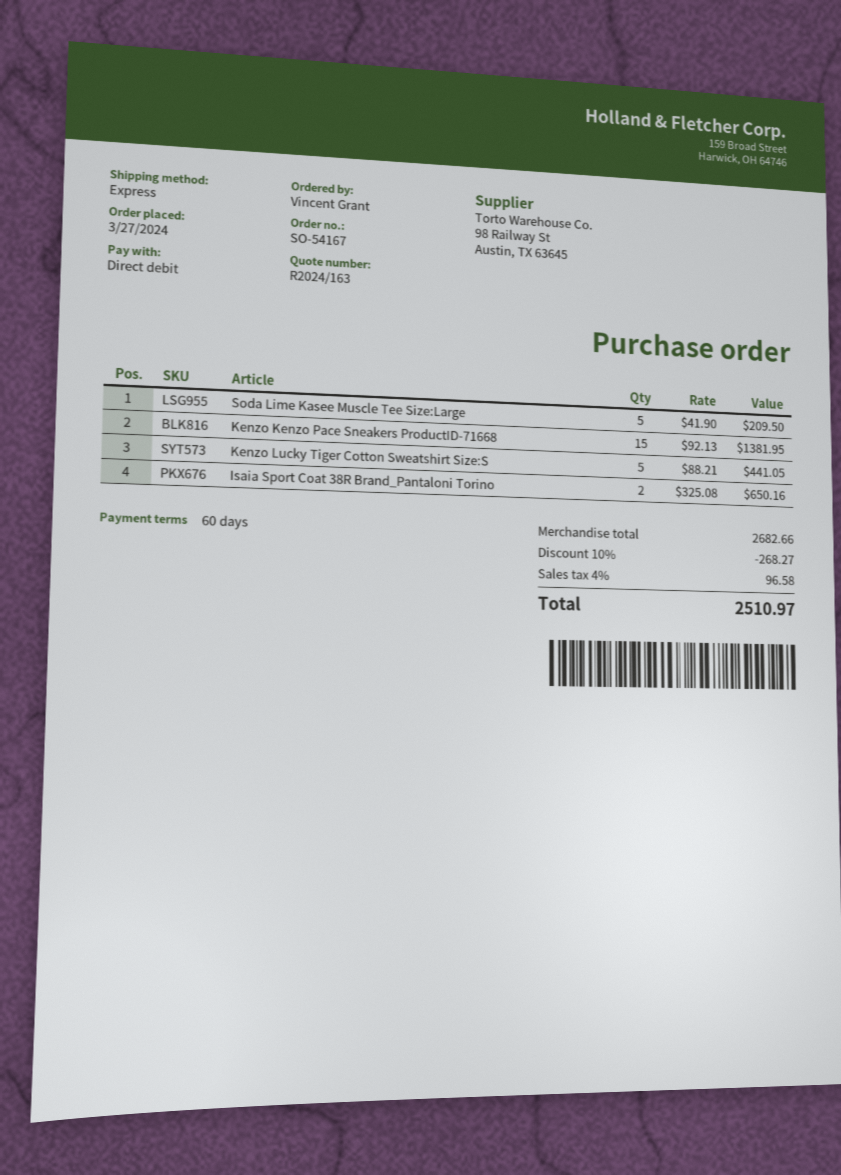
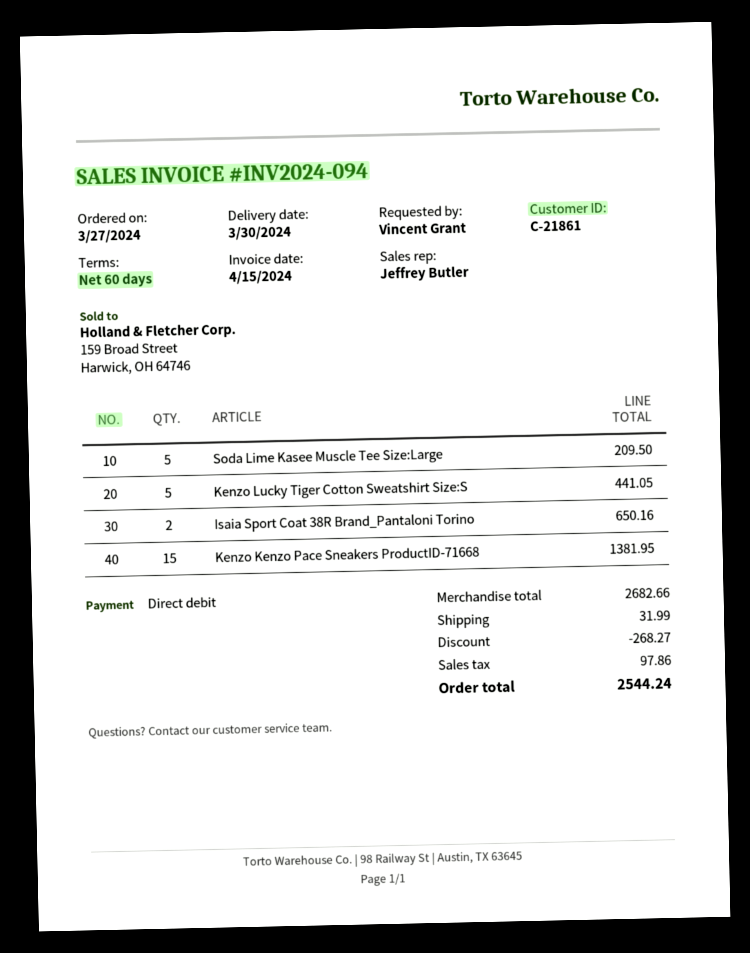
shipping: none -> 31.99
tax: 96.58 -> 97.86
total: 2510.97 -> 2544.24

